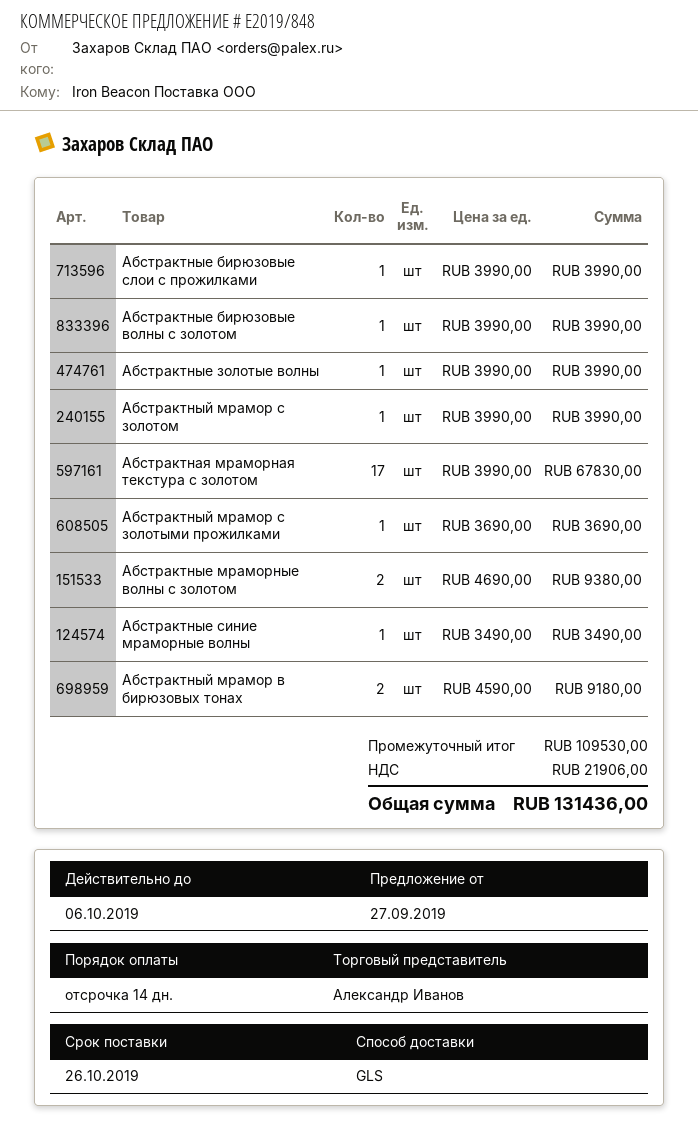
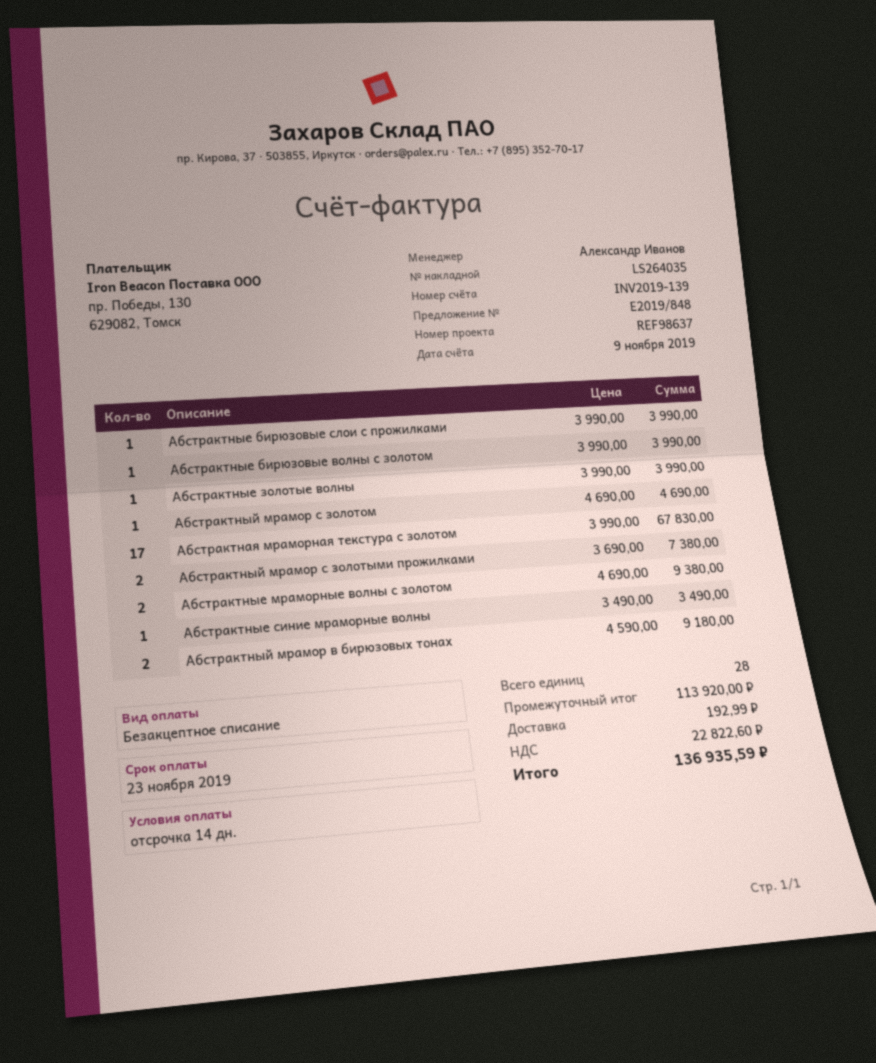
Абстрактный мрамор с золотом: 1 x 3990.00 = 3990.00 -> 1 x 4690.00 = 4690.00
Абстрактный мрамор с золотыми прожилками: 1 x 3690.00 = 3690.00 -> 2 x 3690.00 = 7380.00
subtotal: 109530.00 -> 113920.00
shipping: none -> 192.99
tax: 21906.00 -> 22822.60
total: 131436.00 -> 136935.59

